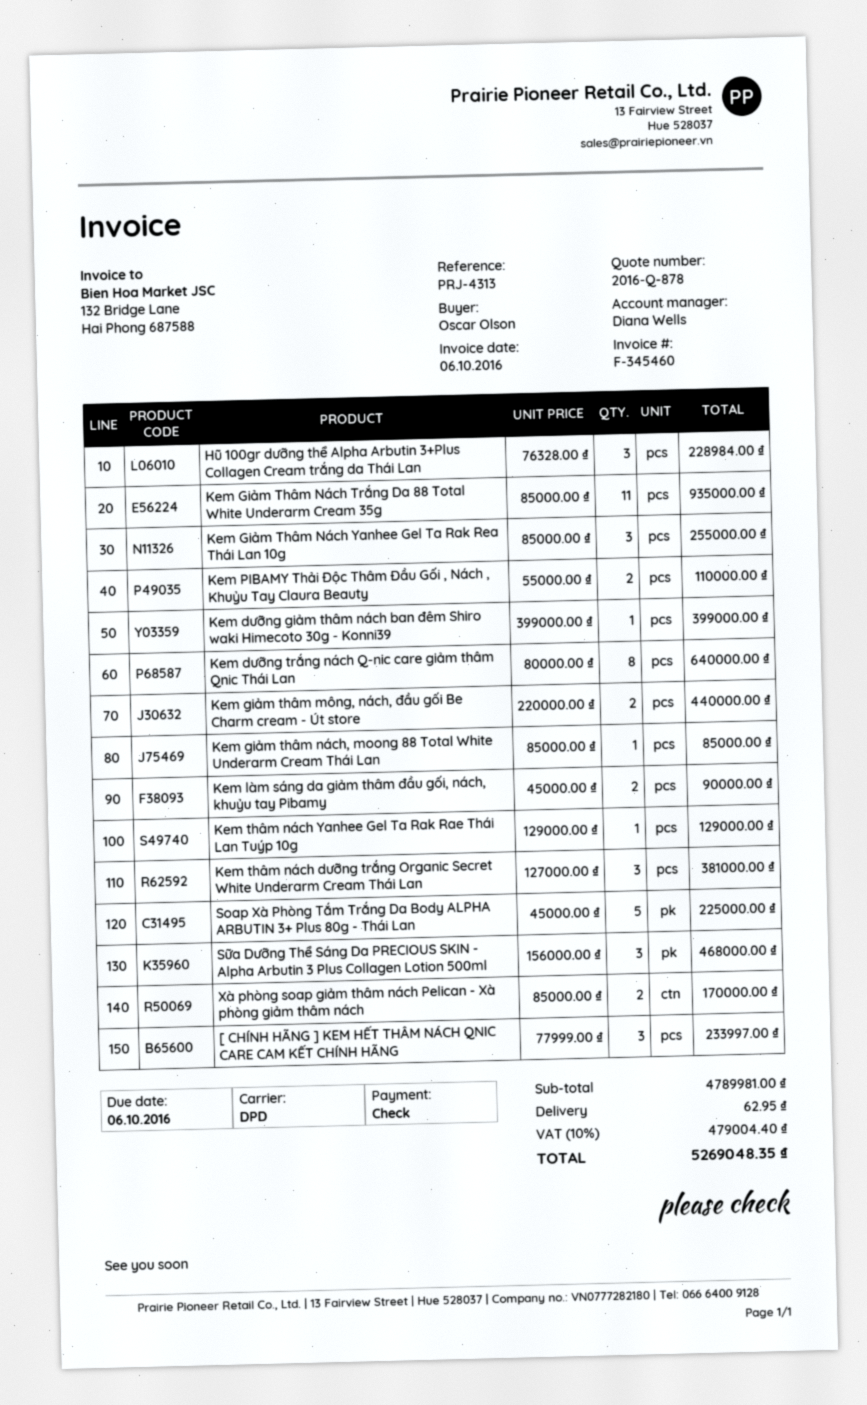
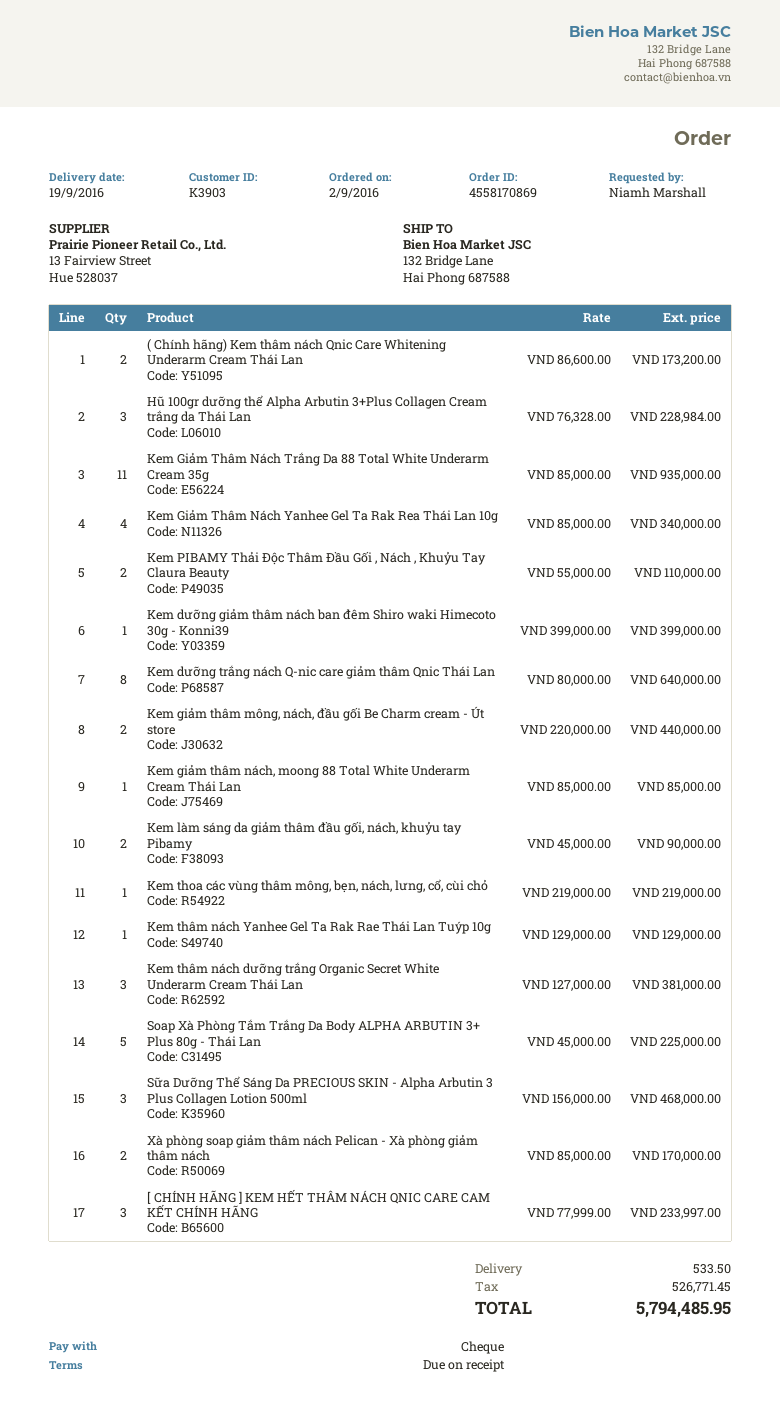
ordered by: Oscar Olson -> Niamh Marshall
Kem Giảm Thâm Nách Yanhee Gel Ta Rak Rea Thái Lan 10g: 3 x 85000.00 = 255000.00 -> 4 x 85000.00 = 340000.00
( Chính hãng) Kem thâm nách Qnic Care Whitening Underarm Cream Thái Lan: none -> 2 x 86600.00 = 173200.00
Kem thoa các vùng thâm mông, bẹn, nách, lưng, cổ, cùi chỏ: none -> 1 x 219000.00 = 219000.00
shipping: 62.95 -> 533.50
tax: 479004.40 -> 526771.45
total: 5269048.35 -> 5794485.95

